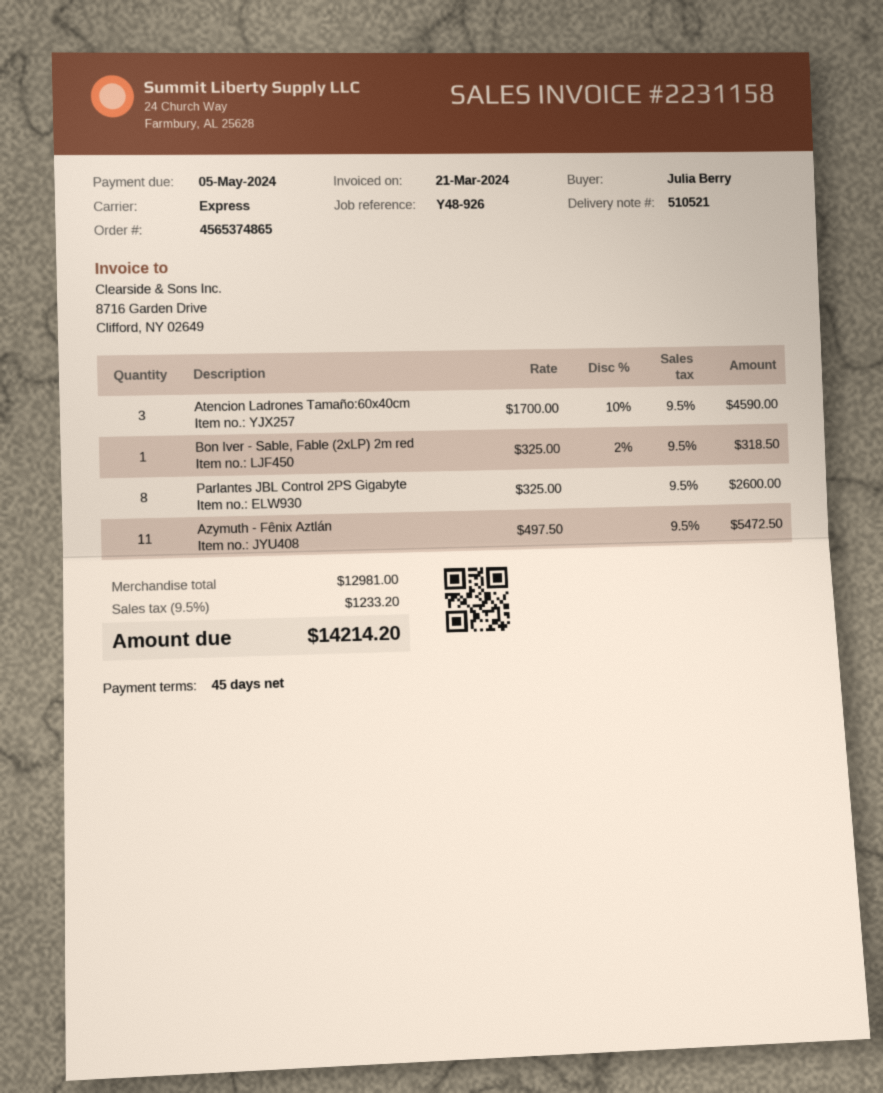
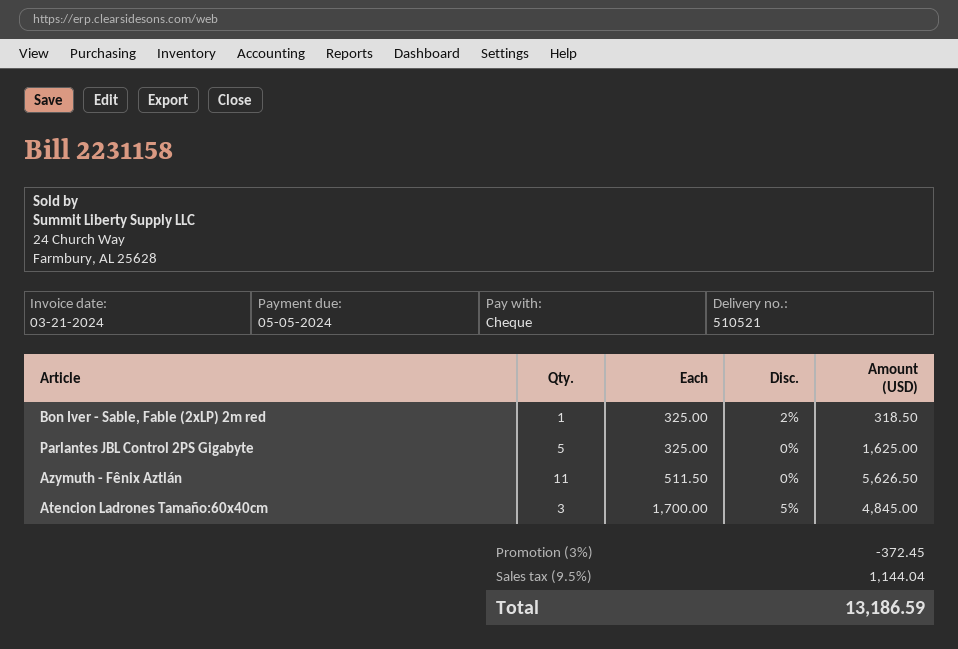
Atencion Ladrones Tamaño:60x40cm: 3 x 1700.00 - 10% = 4590.00 -> 3 x 1700.00 - 5% = 4845.00
Parlantes JBL Control 2PS Gigabyte: 8 x 325.00 = 2600.00 -> 5 x 325.00 = 1625.00
Azymuth - Fênix Aztlán: 11 x 497.50 = 5472.50 -> 11 x 511.50 = 5626.50
discount: none -> 3% = 372.45
tax: 9.5% = 1233.20 -> 9.5% = 1144.04
total: 14214.20 -> 13186.59

